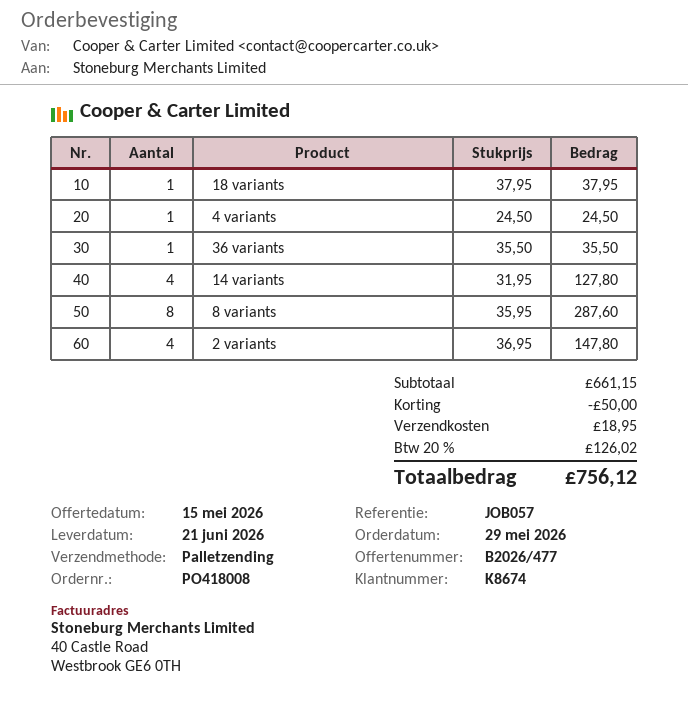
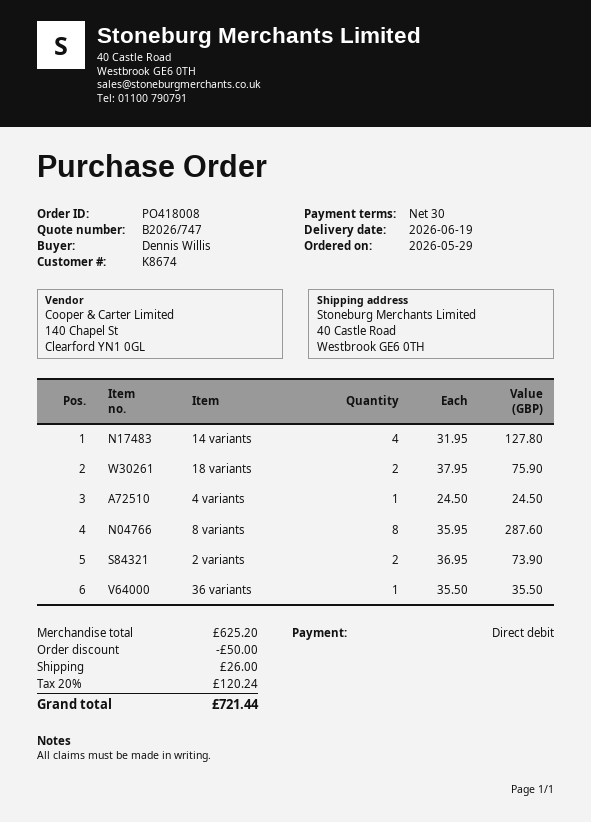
quote number: B2026/477 -> B2026/747
delivery date: 2026-06-21 -> 2026-06-19
18 variants: 1 x 37.95 = 37.95 -> 2 x 37.95 = 75.90
2 variants: 4 x 36.95 = 147.80 -> 2 x 36.95 = 73.90
subtotal: 661.15 -> 625.20
shipping: 18.95 -> 26.00
tax: 20% = 126.02 -> 20% = 120.24
total: 756.12 -> 721.44

